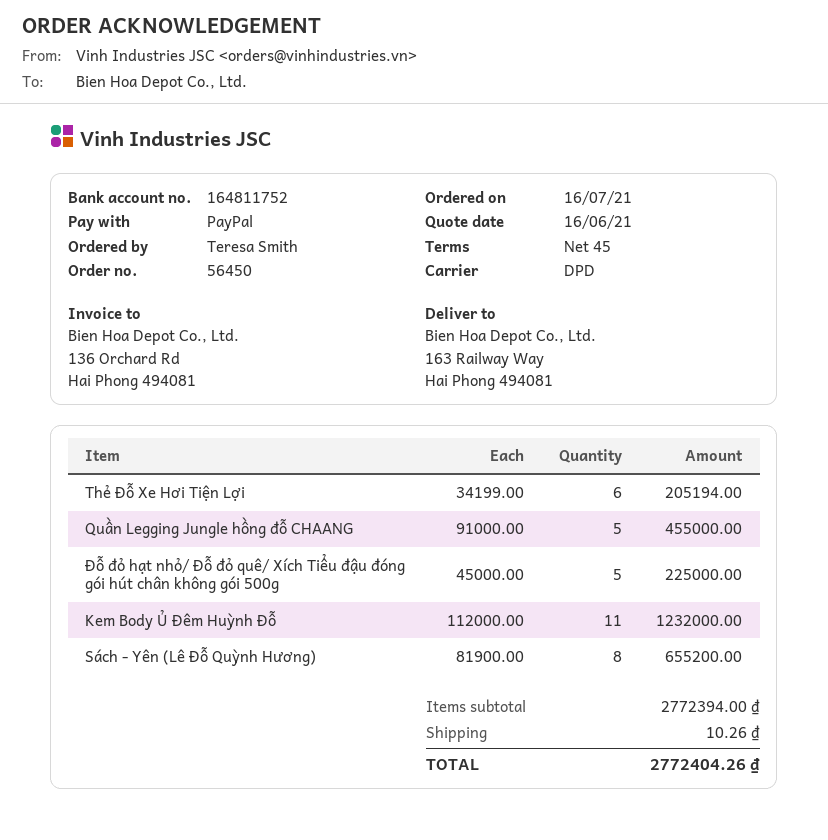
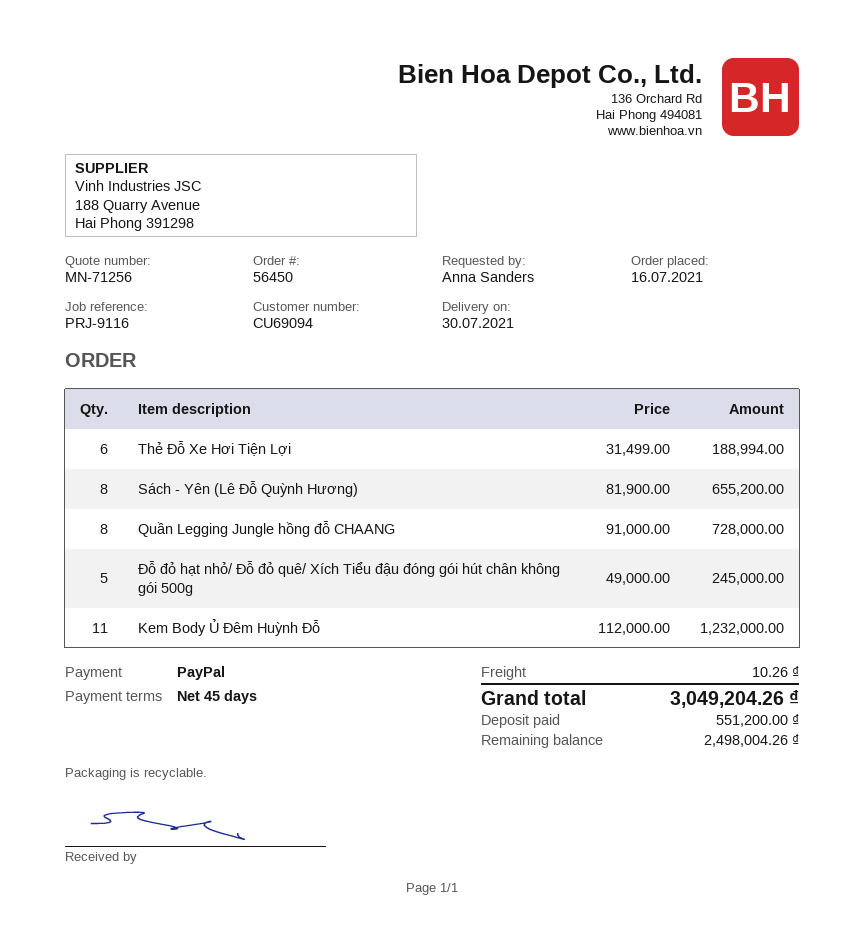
ordered by: Teresa Smith -> Anna Sanders
Thẻ Đỗ Xe Hơi Tiện Lợi: 6 x 34199.00 = 205194.00 -> 6 x 31499.00 = 188994.00
Quần Legging Jungle hồng đỗ CHAANG: 5 x 91000.00 = 455000.00 -> 8 x 91000.00 = 728000.00
Đỗ đỏ hạt nhỏ/ Đỗ đỏ quê/ Xích Tiểu đậu đóng gói hút chân không gói 500g: 5 x 45000.00 = 225000.00 -> 5 x 49000.00 = 245000.00
total: 2772404.26 -> 3049204.26

